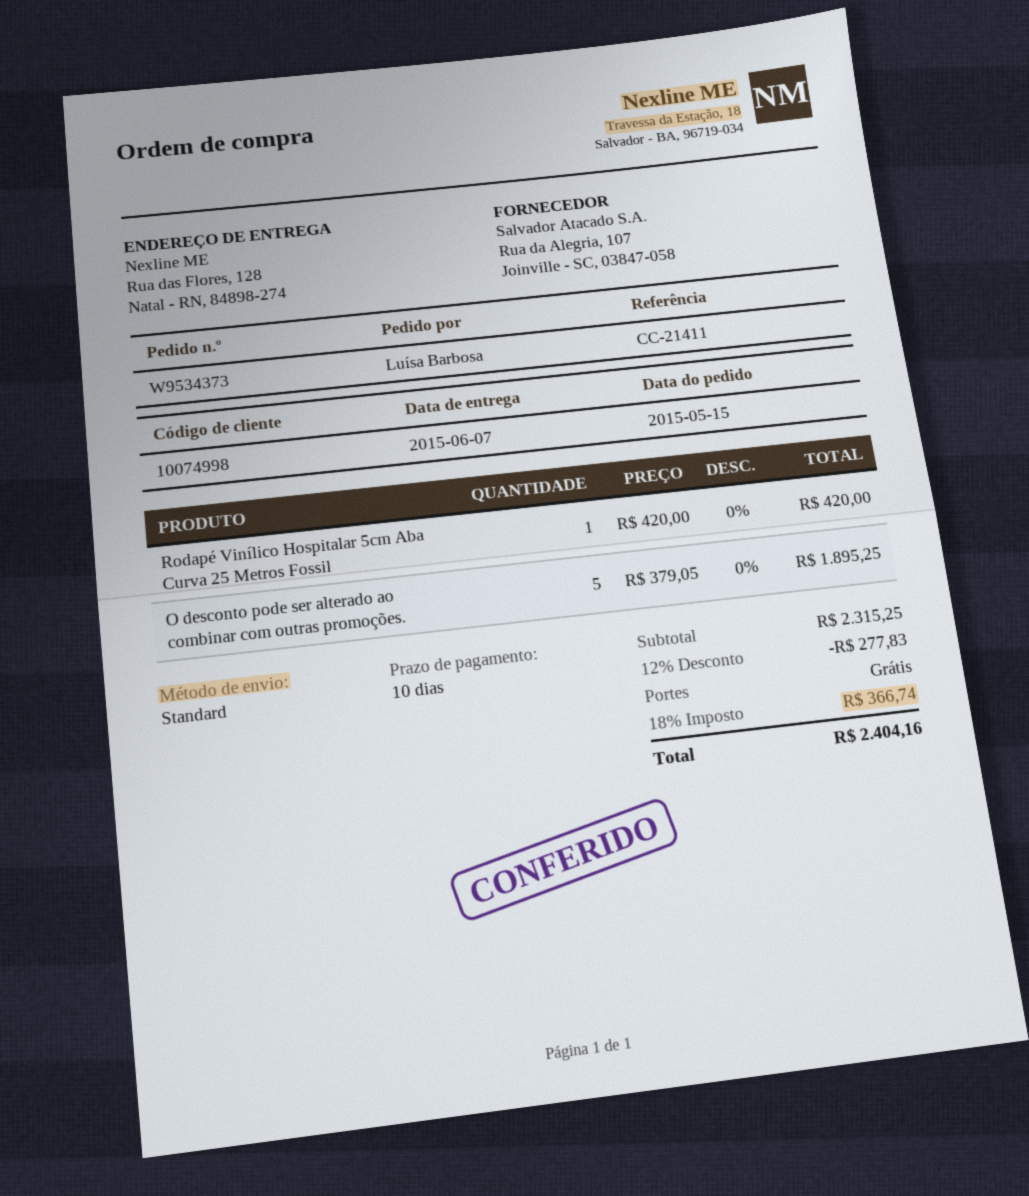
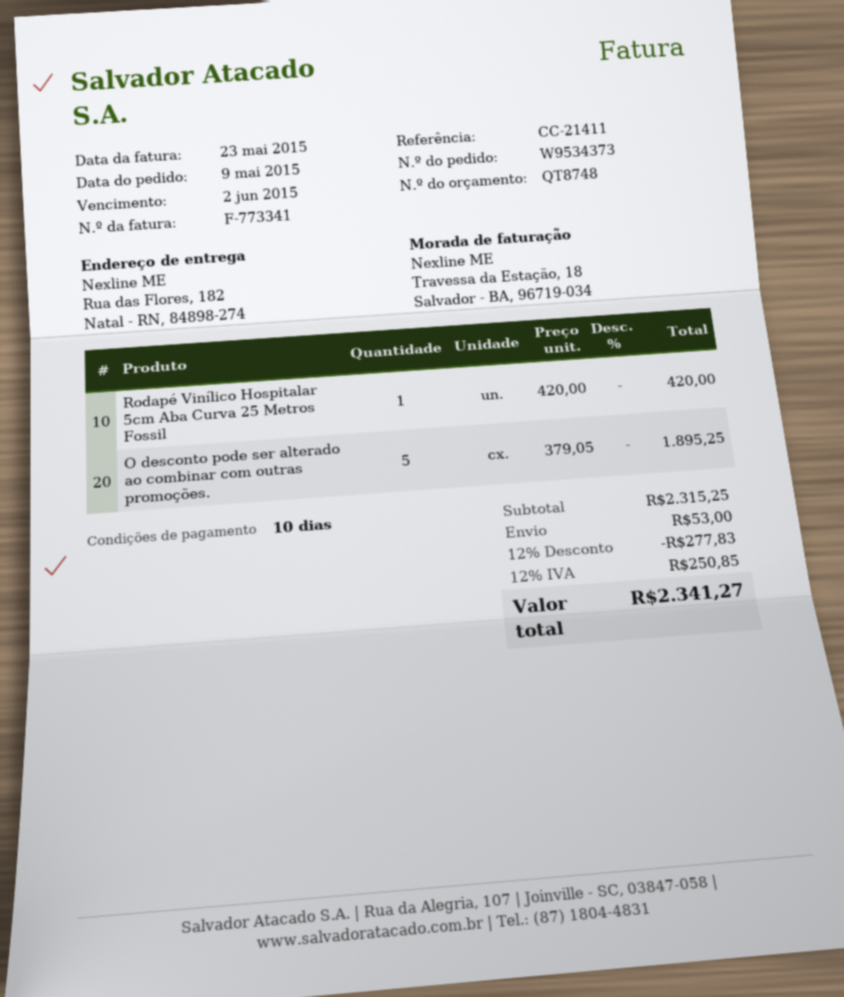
order date: 2015-05-15 -> 2015-05-09
ship to: Rua das Flores, 128, Natal - RN, 84898-274 -> Rua das Flores, 182, Natal - RN, 84898-274
shipping: 0.00 -> 53.00
tax: 18% = 366.74 -> 12% = 250.85
total: 2404.16 -> 2341.27

